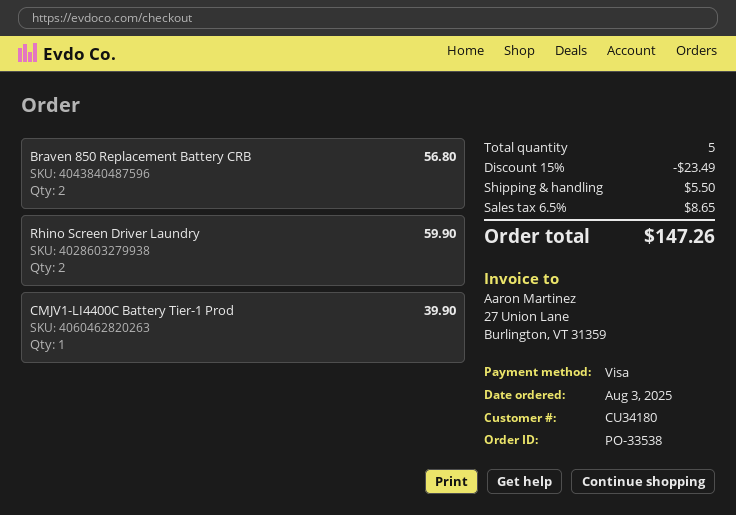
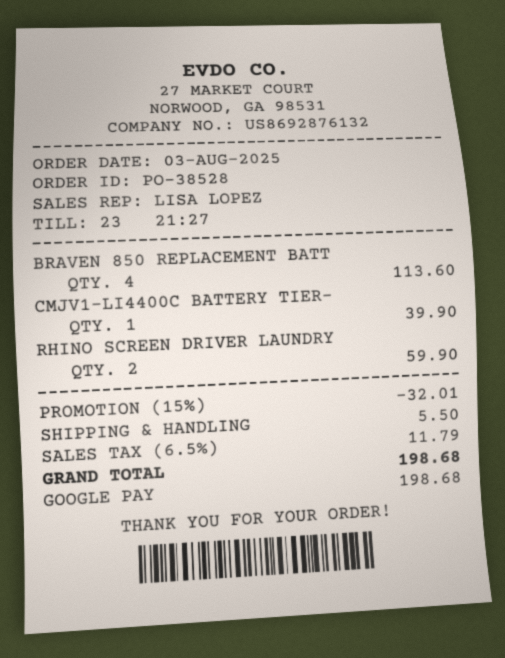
order number: PO-33538 -> PO-38528
payment method: Visa -> Google Pay
Braven 850 Replacement Battery CRB: 2 for 56.80 -> 4 for 113.60
discount: 15% = 23.49 -> 15% = 32.01
tax: 6.5% = 8.65 -> 6.5% = 11.79
total: 147.26 -> 198.68

